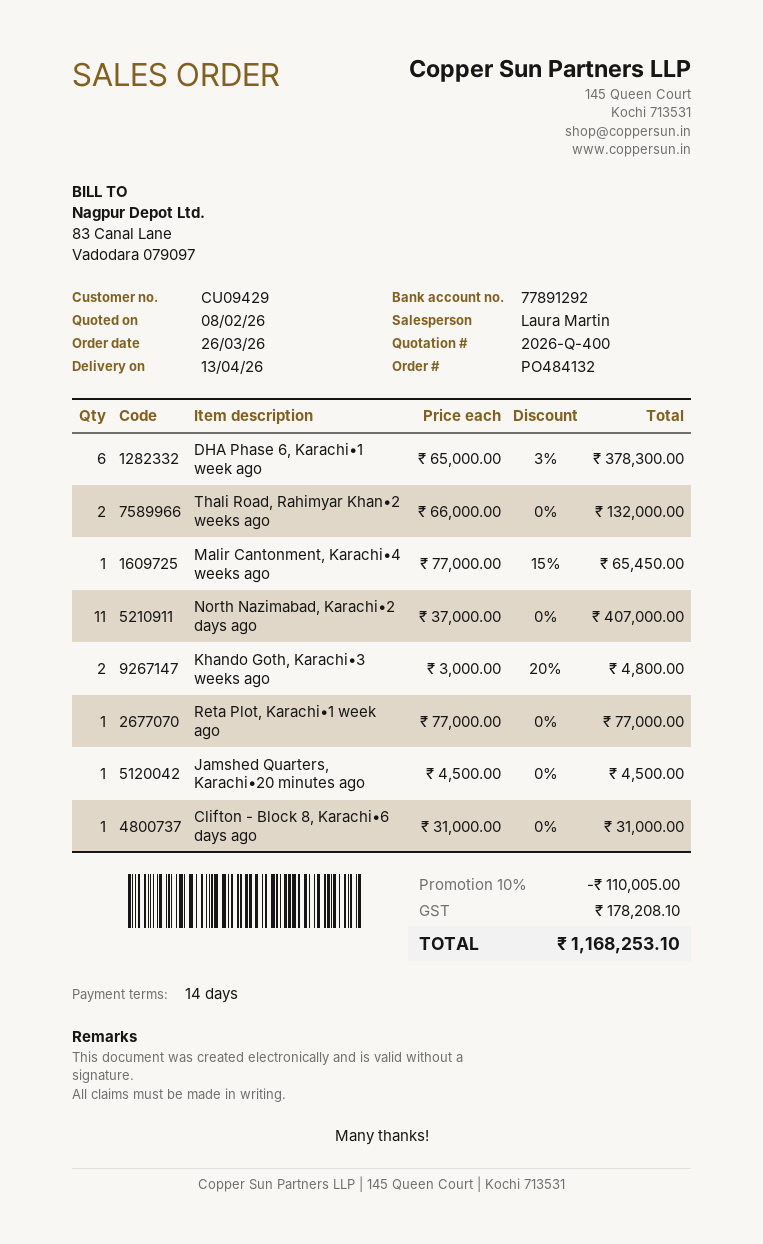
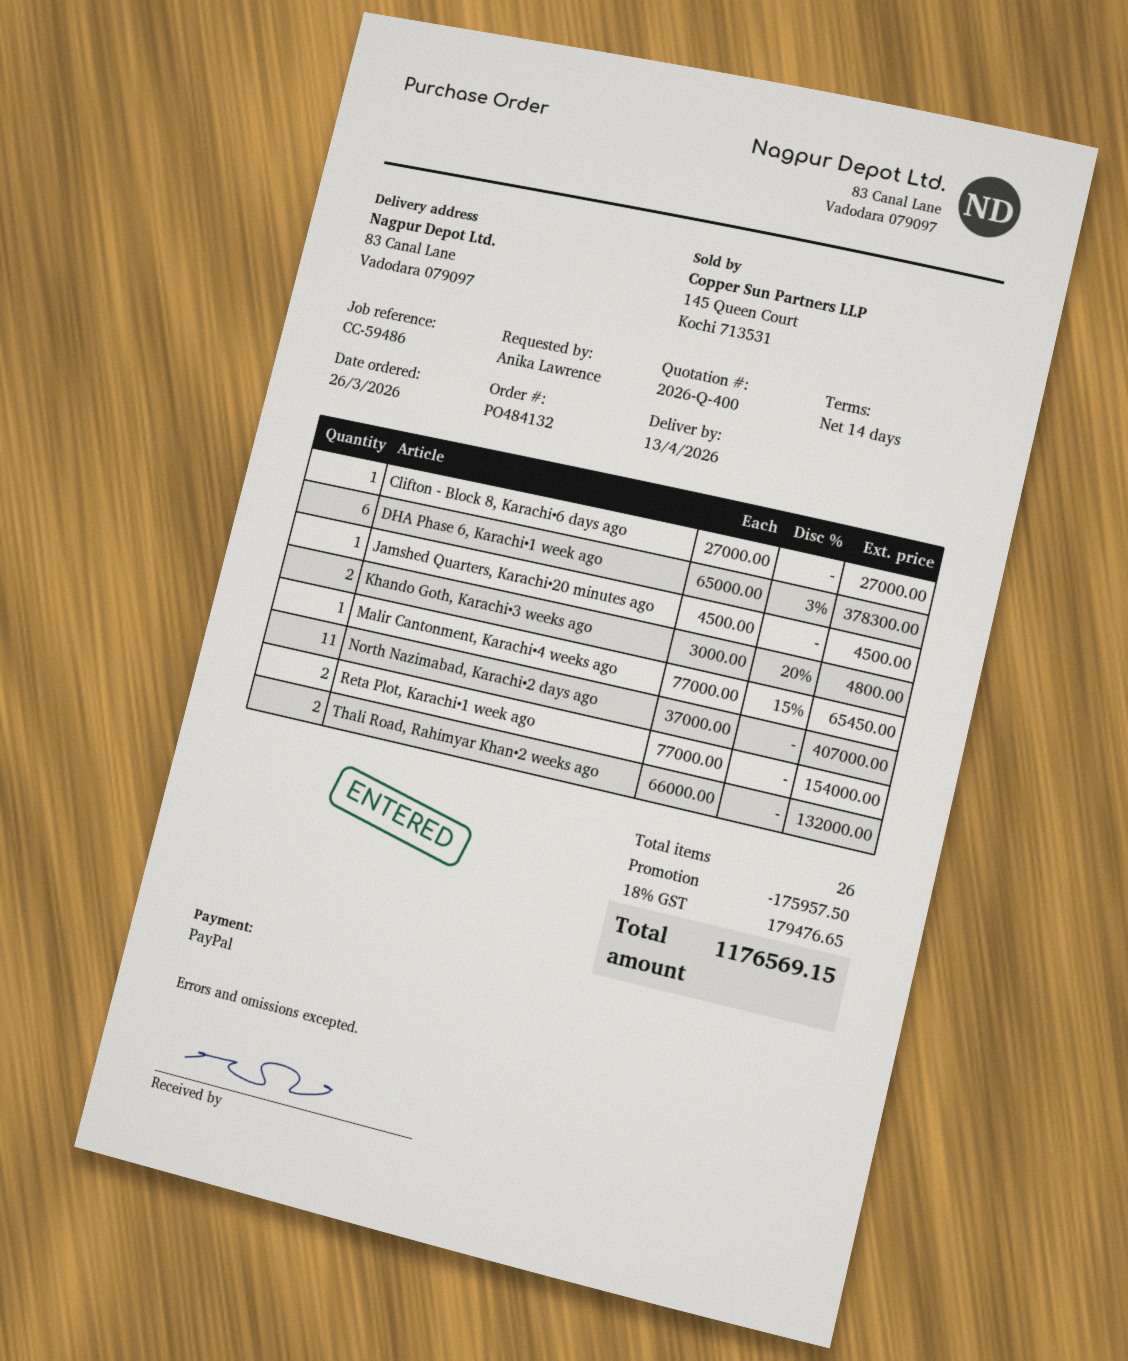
Reta Plot, Karachi•1 week ago: 1 x 77000.00 = 77000.00 -> 2 x 77000.00 = 154000.00
Clifton - Block 8, Karachi•6 days ago: 1 x 31000.00 = 31000.00 -> 1 x 27000.00 = 27000.00
discount: 110005.00 -> 175957.50
tax: 178208.10 -> 179476.65
total: 1168253.10 -> 1176569.15

